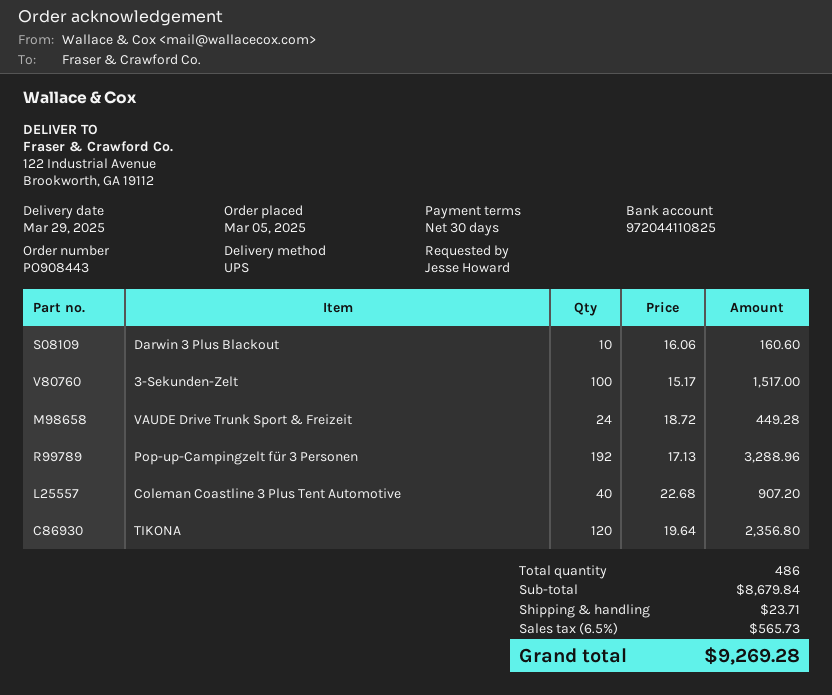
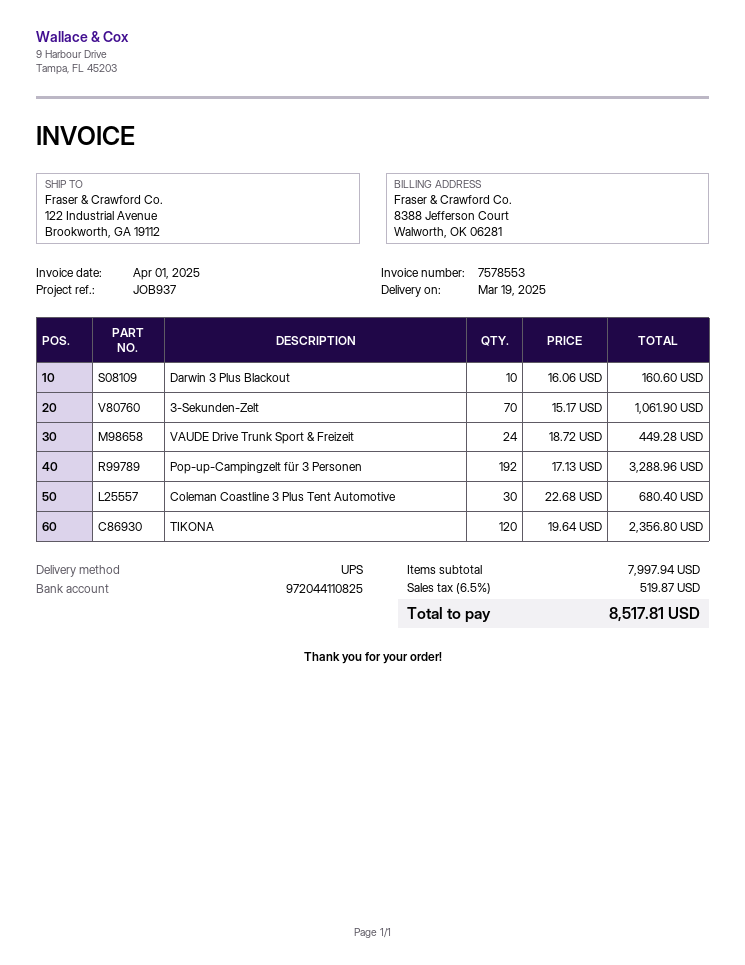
delivery date: 2025-03-29 -> 2025-03-19
3-Sekunden-Zelt: 100 x 15.17 = 1517.00 -> 70 x 15.17 = 1061.90
Coleman Coastline 3 Plus Tent Automotive: 40 x 22.68 = 907.20 -> 30 x 22.68 = 680.40
subtotal: 8679.84 -> 7997.94
shipping: 23.71 -> none
tax: 6.5% = 565.73 -> 6.5% = 519.87
total: 9269.28 -> 8517.81

